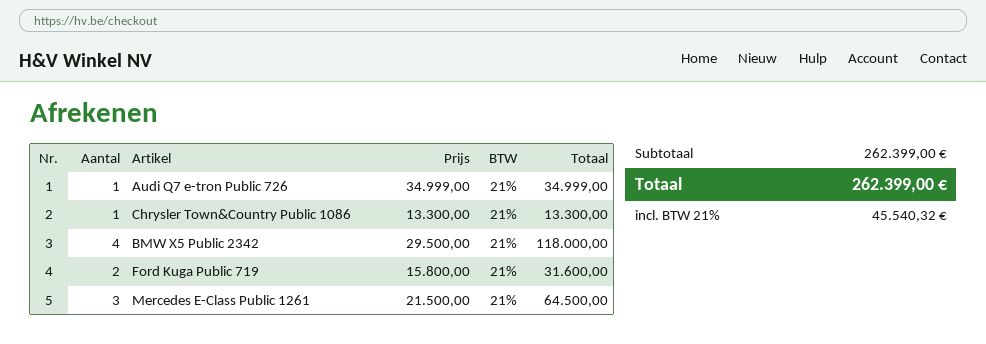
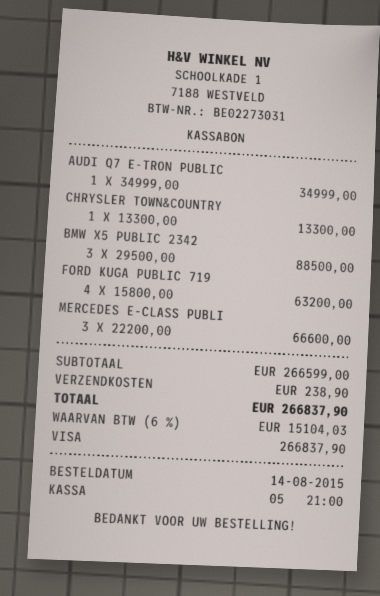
BMW X5 Public 2342: 4 x 29500.00 = 118000.00 -> 3 x 29500.00 = 88500.00
Ford Kuga Public 719: 2 x 15800.00 = 31600.00 -> 4 x 15800.00 = 63200.00
Mercedes E-Class Public 1261: 3 x 21500.00 = 64500.00 -> 3 x 22200.00 = 66600.00
subtotal: 262399.00 -> 266599.00
shipping: none -> 238.90
tax: 21% = 45540.32 -> 6% = 15104.03
total: 262399.00 -> 266837.90

